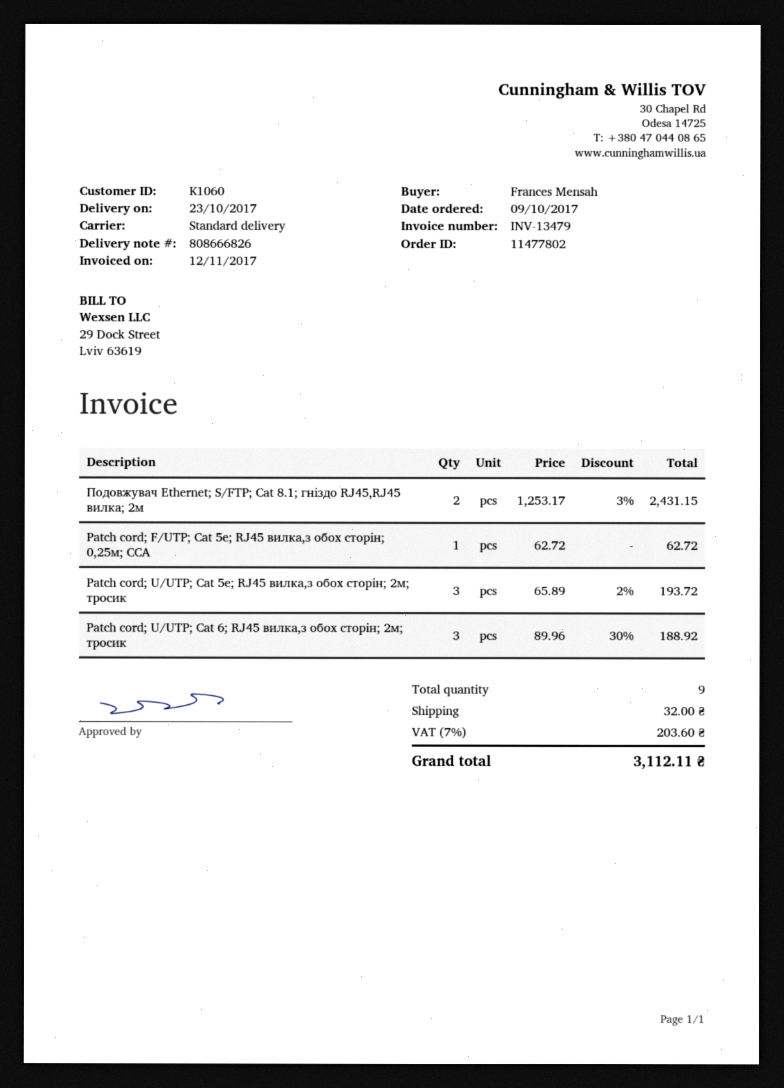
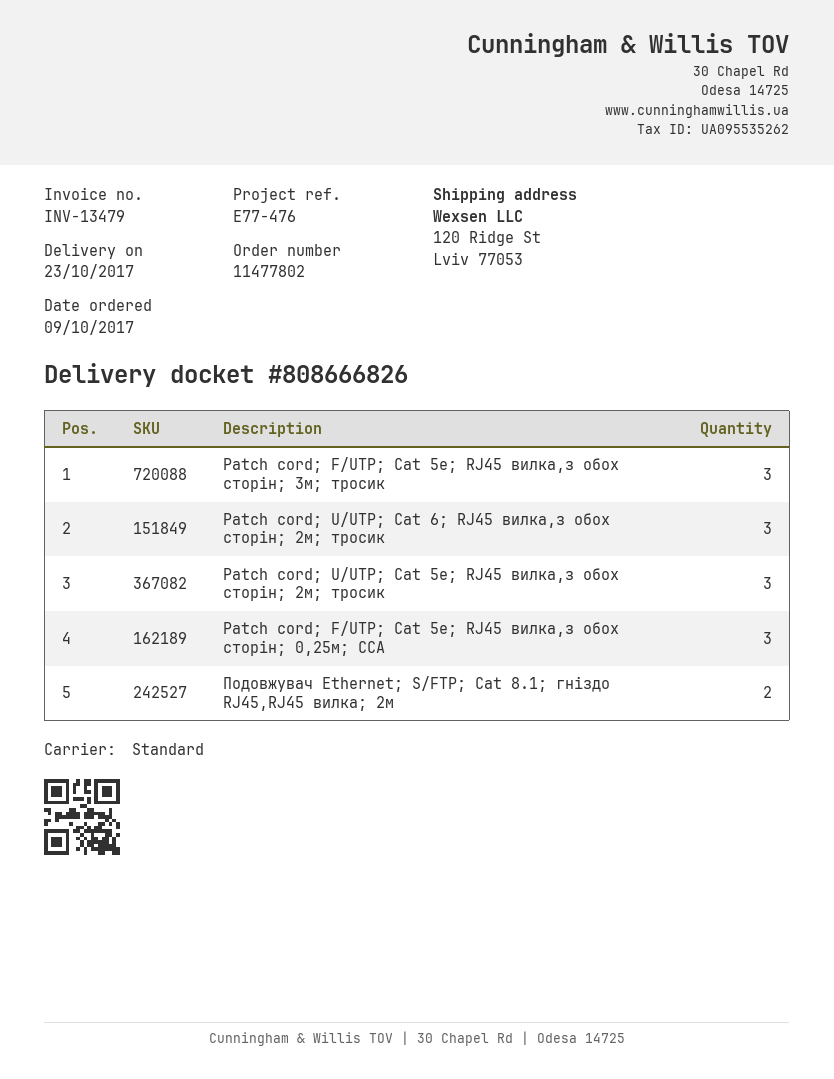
Patch cord; F/UTP; Cat 5e; RJ45 вилка,з обох сторін; 0,25м; CCA: 1 -> 3
Patch cord; F/UTP; Cat 5e; RJ45 вилка,з обох сторін; 3м; тросик: none -> 3

